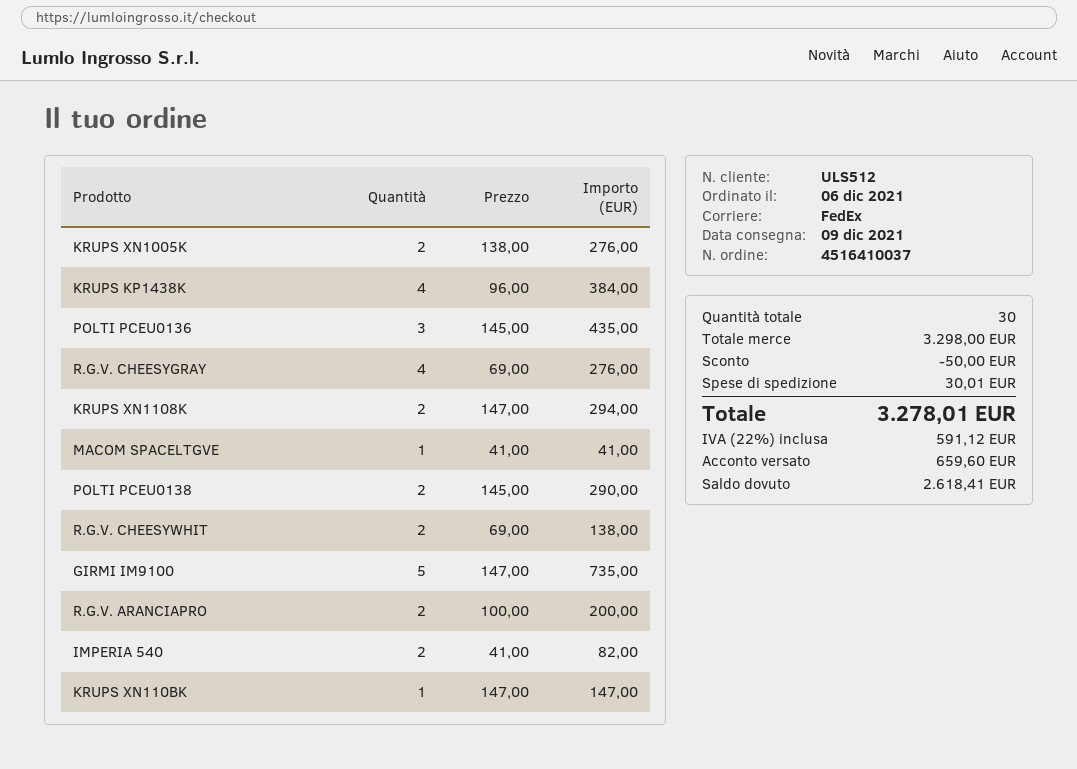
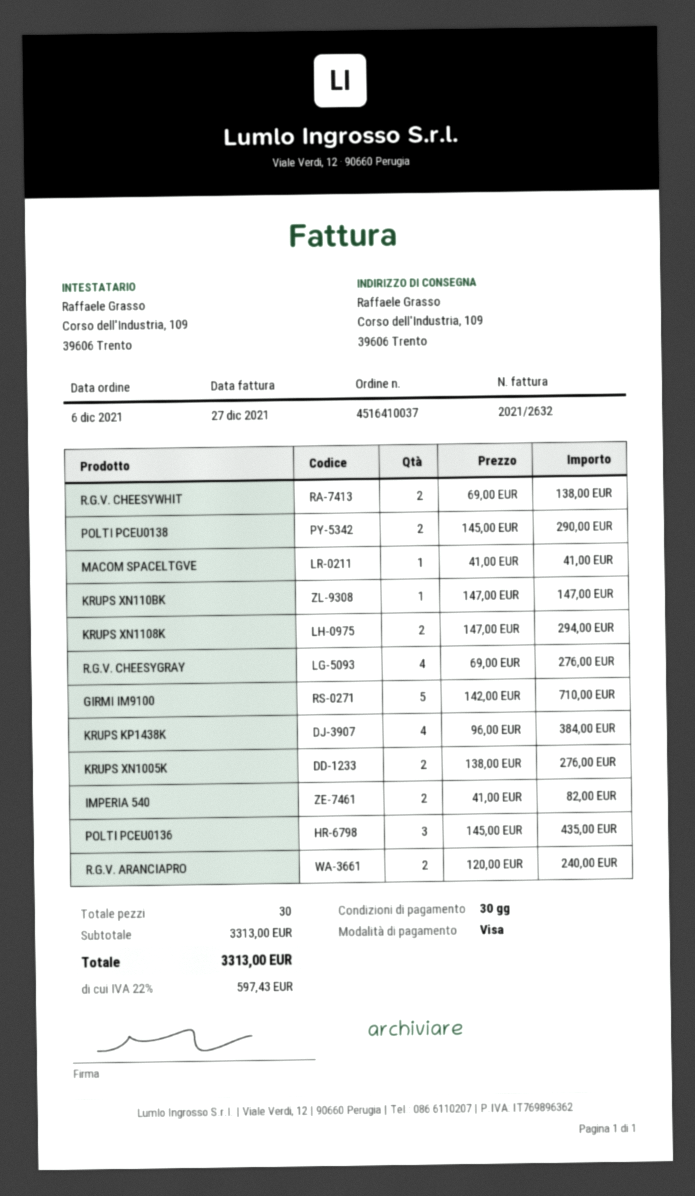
GIRMI IM9100: 5 x 147.00 = 735.00 -> 5 x 142.00 = 710.00
R.G.V. ARANCIAPRO: 2 x 100.00 = 200.00 -> 2 x 120.00 = 240.00
subtotal: 3298.00 -> 3313.00
discount: 50.00 -> none
shipping: 30.01 -> none
tax: 22% = 591.12 -> 22% = 597.43
total: 3278.01 -> 3313.00

